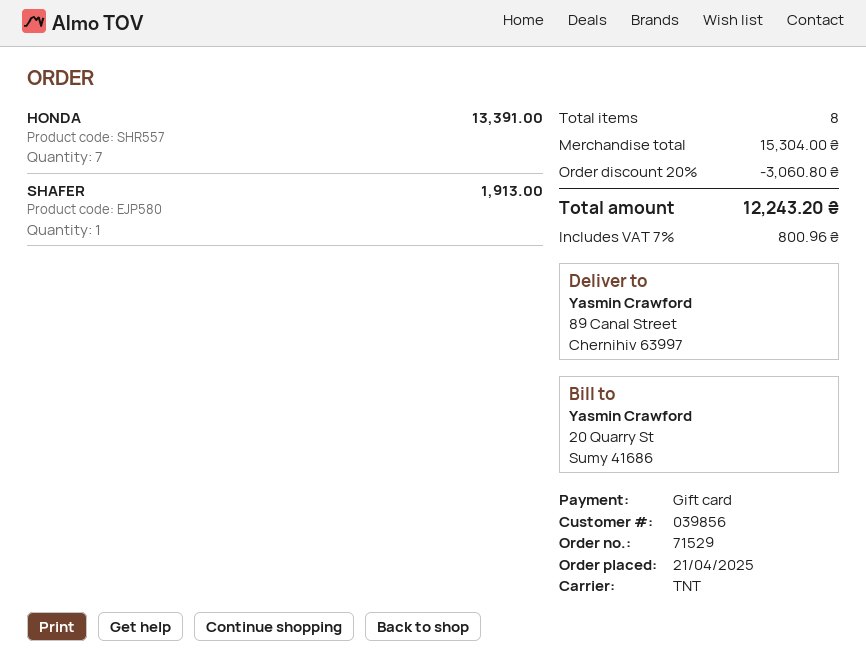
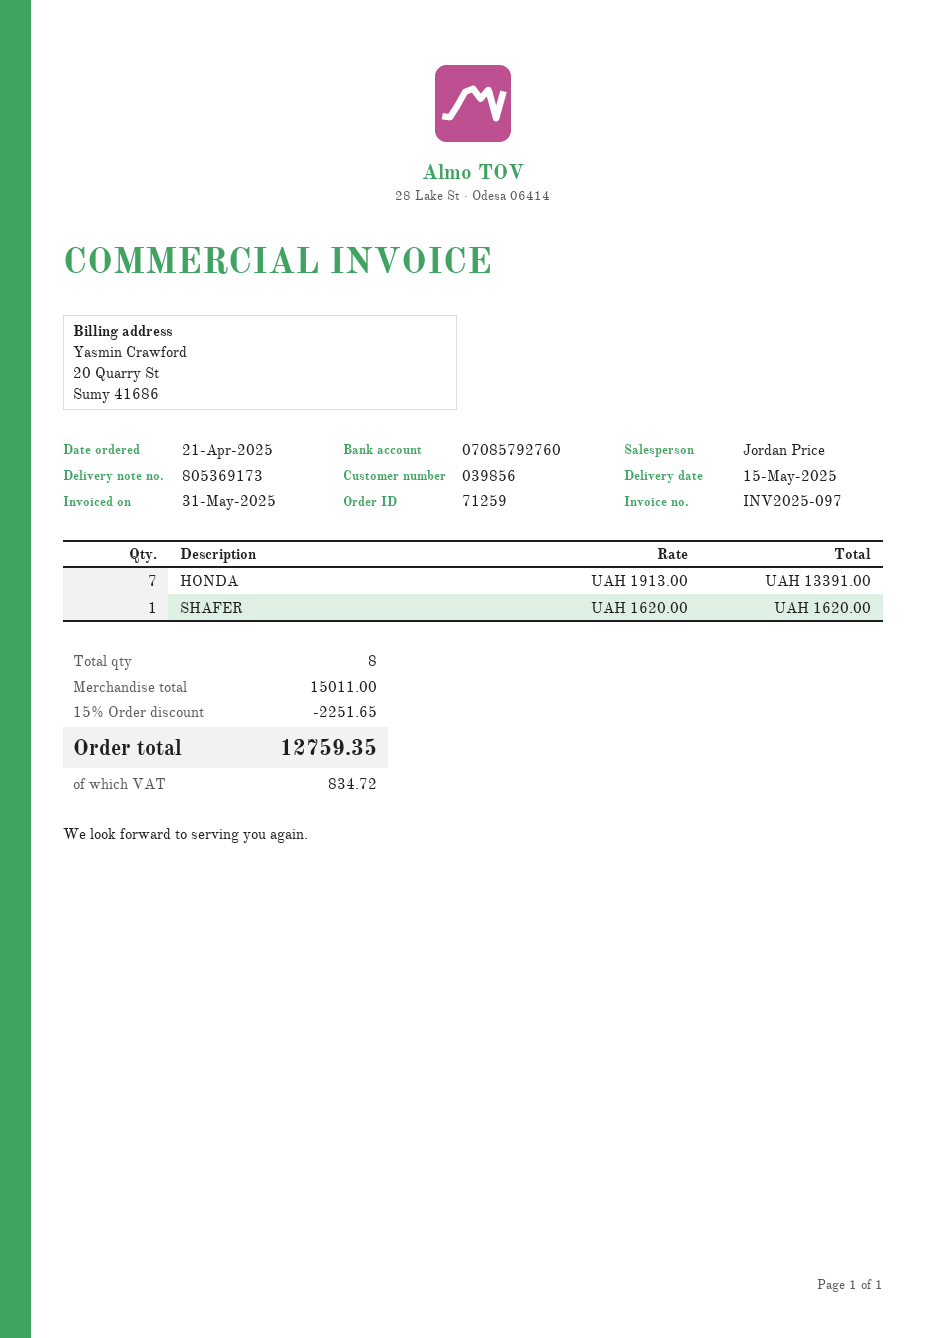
order number: 71529 -> 71259
SHAFER: 1 for 1913.00 -> 1 for 1620.00
subtotal: 15304.00 -> 15011.00
discount: 20% = 3060.80 -> 15% = 2251.65
tax: 800.96 -> 834.72
total: 12243.20 -> 12759.35

